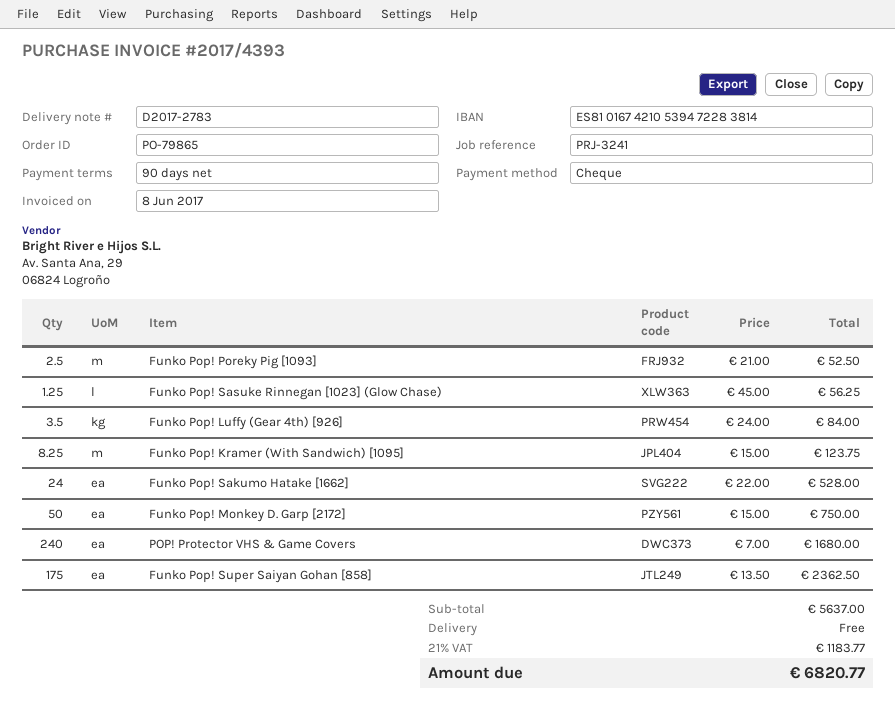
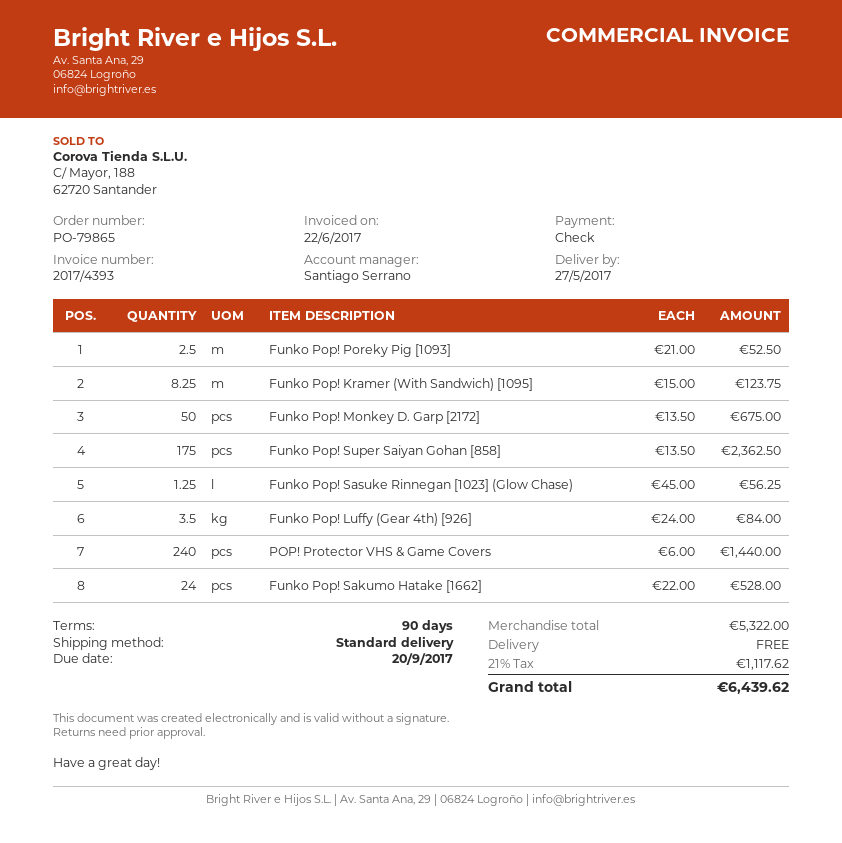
invoice date: 2017-06-08 -> 2017-06-22
Funko Pop! Monkey D. Garp [2172]: 50 x 15.00 = 750.00 -> 50 x 13.50 = 675.00
POP! Protector VHS & Game Covers: 240 x 7.00 = 1680.00 -> 240 x 6.00 = 1440.00
subtotal: 5637.00 -> 5322.00
tax: 21% = 1183.77 -> 21% = 1117.62
total: 6820.77 -> 6439.62

